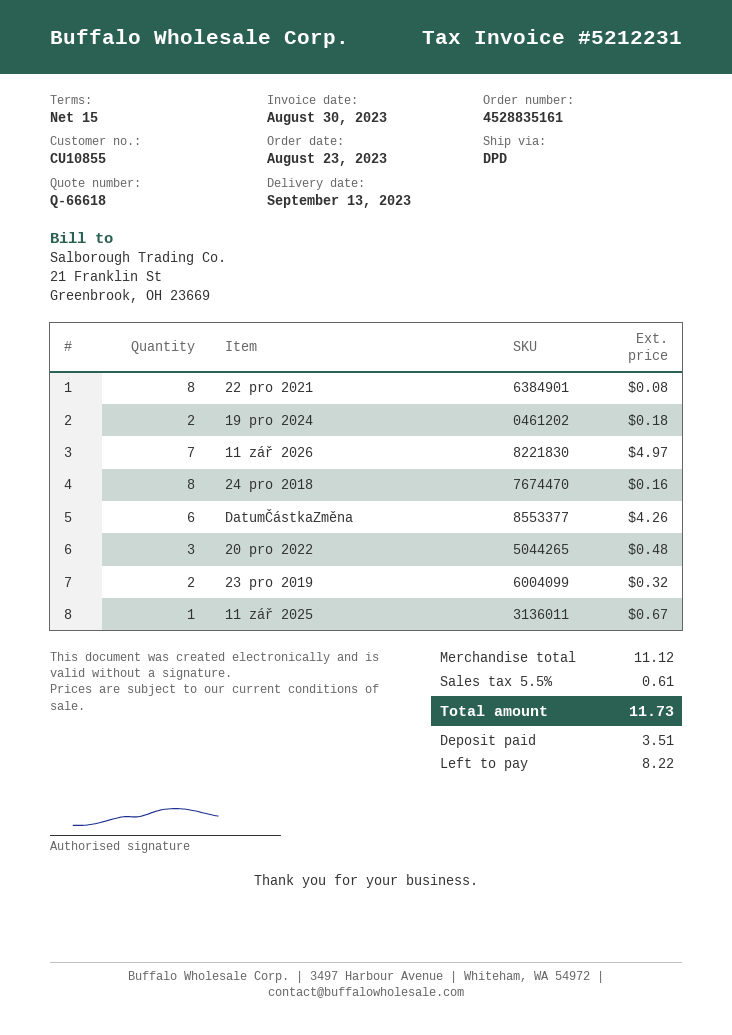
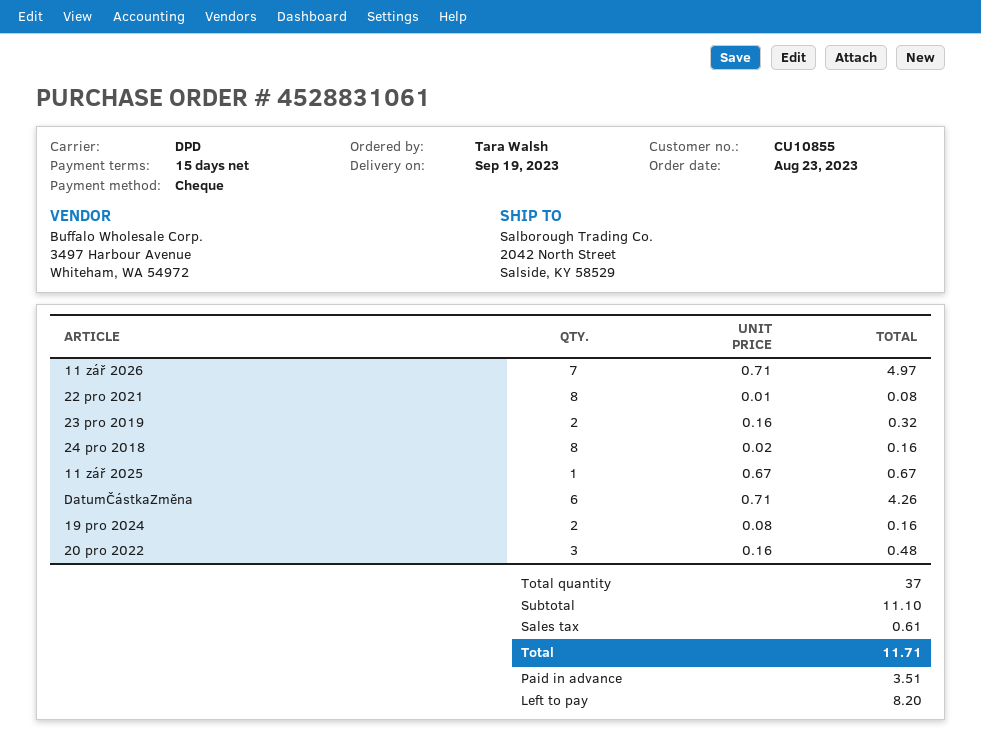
order number: 4528835161 -> 4528831061
delivery date: 2023-09-13 -> 2023-09-19
19 pro 2024: 2 for 0.18 -> 2 for 0.16
subtotal: 11.12 -> 11.10
total: 11.73 -> 11.71
balance: 8.22 -> 8.20

